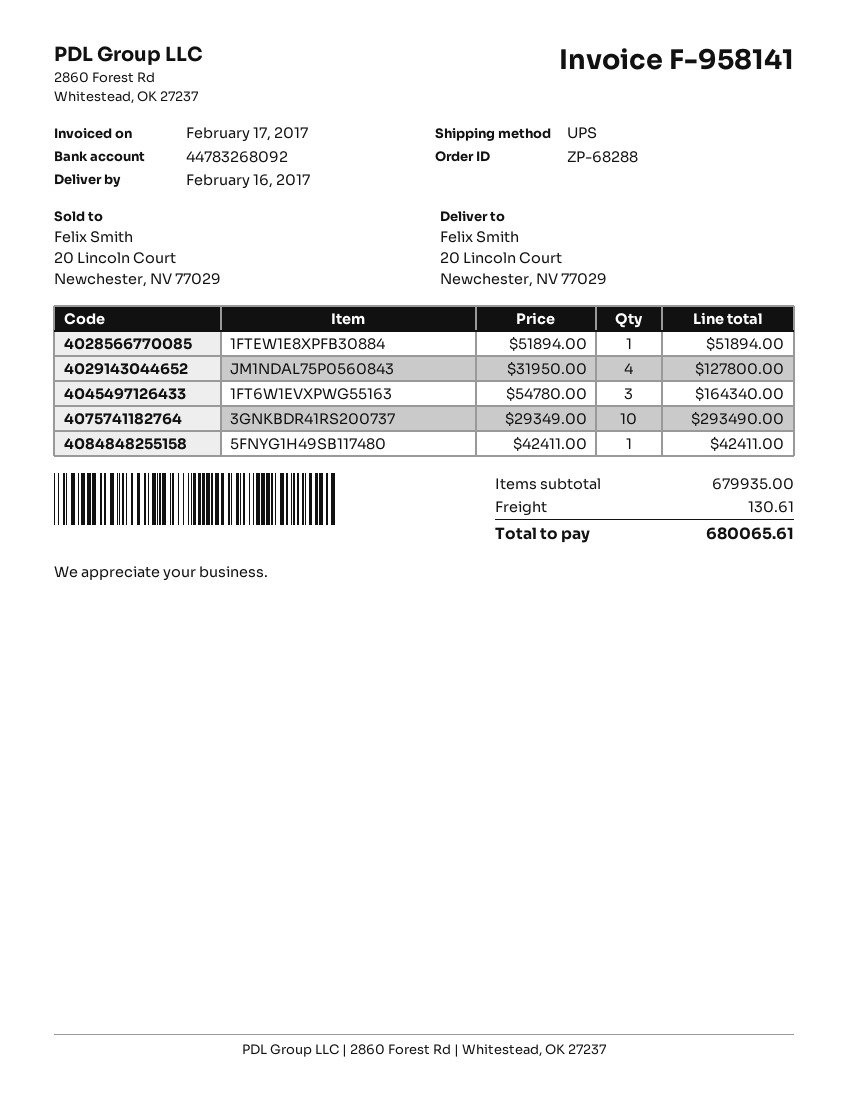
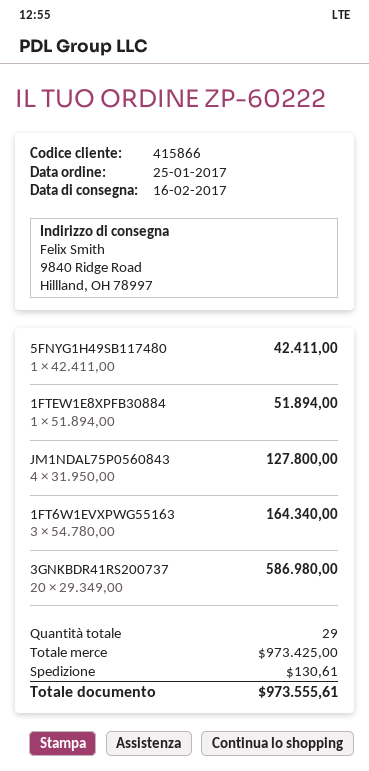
order number: ZP-68288 -> ZP-60222
ship to: 20 Lincoln Court, Newchester, NV 77029 -> 9840 Ridge Road, Hillland, OH 78997
3GNKBDR41RS200737: 10 x 29349.00 = 293490.00 -> 20 x 29349.00 = 586980.00
subtotal: 679935.00 -> 973425.00
total: 680065.61 -> 973555.61

